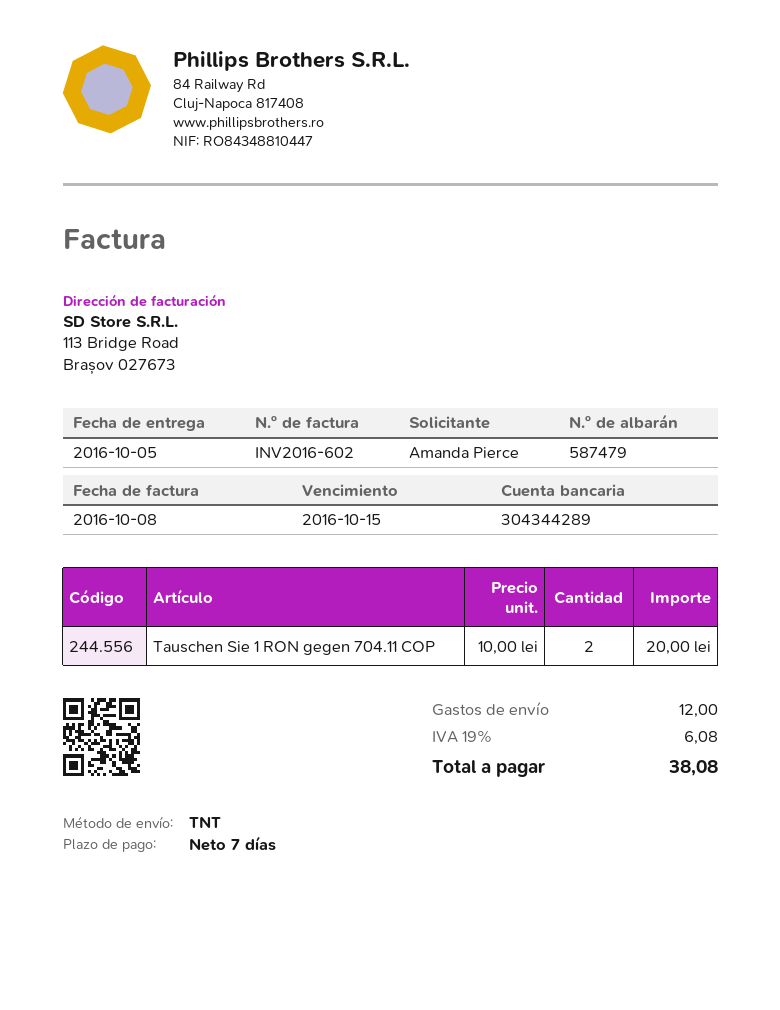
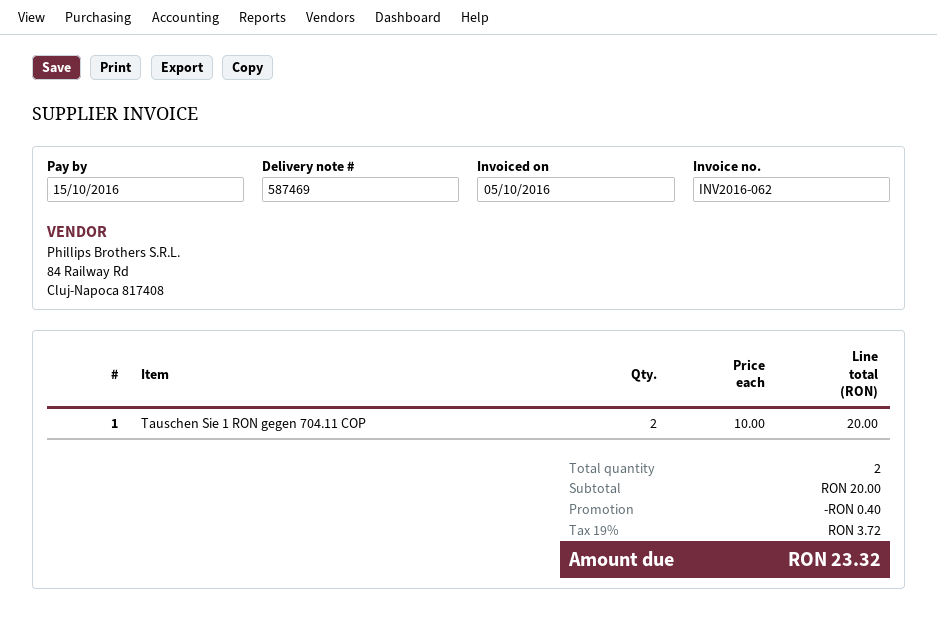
delivery note number: 587479 -> 587469
invoice number: INV2016-602 -> INV2016-062
invoice date: 2016-10-08 -> 2016-10-05
discount: none -> 0.40
shipping: 12.00 -> none
tax: 19% = 6.08 -> 19% = 3.72
total: 38.08 -> 23.32

